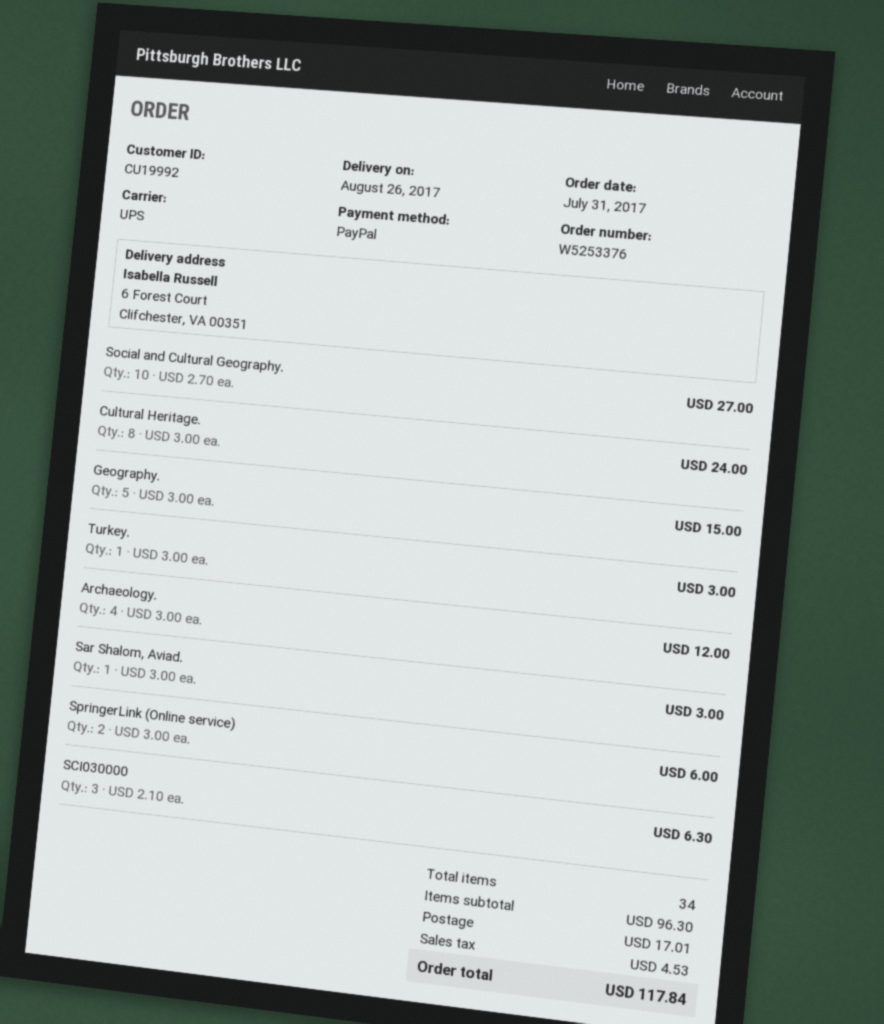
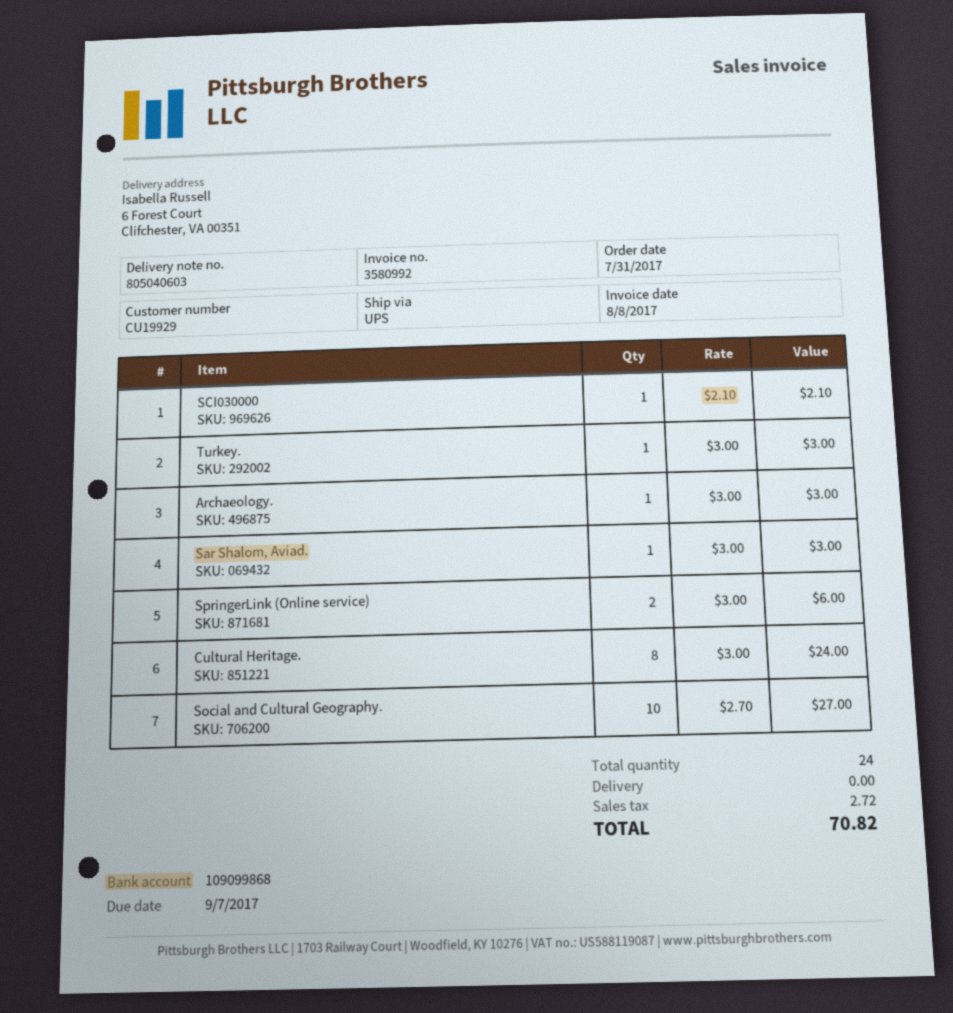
customer number: CU19992 -> CU19929
Geography.: 5 x 3.00 = 15.00 -> none
Archaeology.: 4 x 3.00 = 12.00 -> 1 x 3.00 = 3.00
SCI030000: 3 x 2.10 = 6.30 -> 1 x 2.10 = 2.10
total quantity: 34 -> 24
shipping: 17.01 -> 0.00
tax: 4.53 -> 2.72
total: 117.84 -> 70.82

